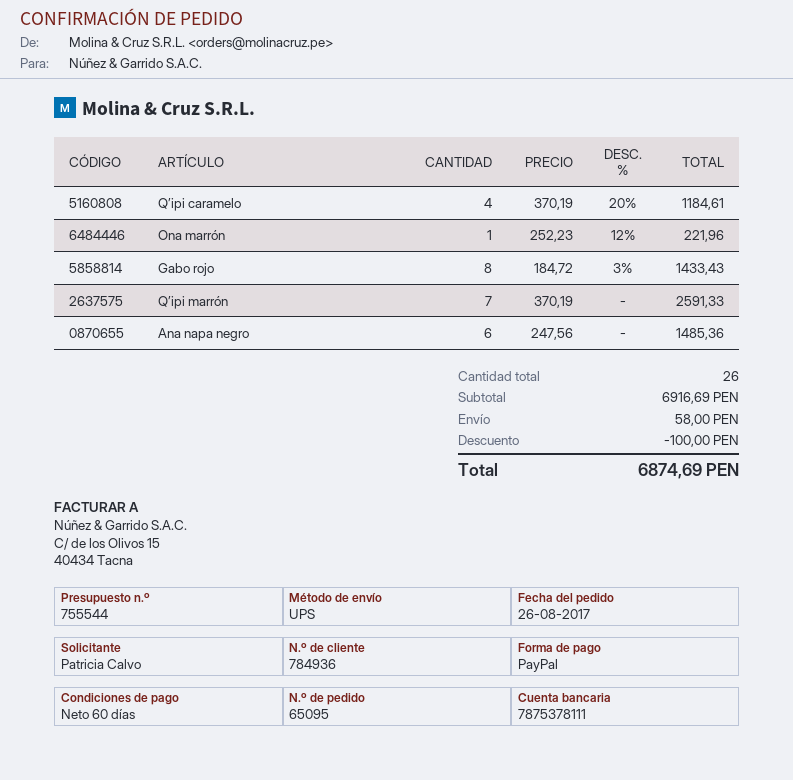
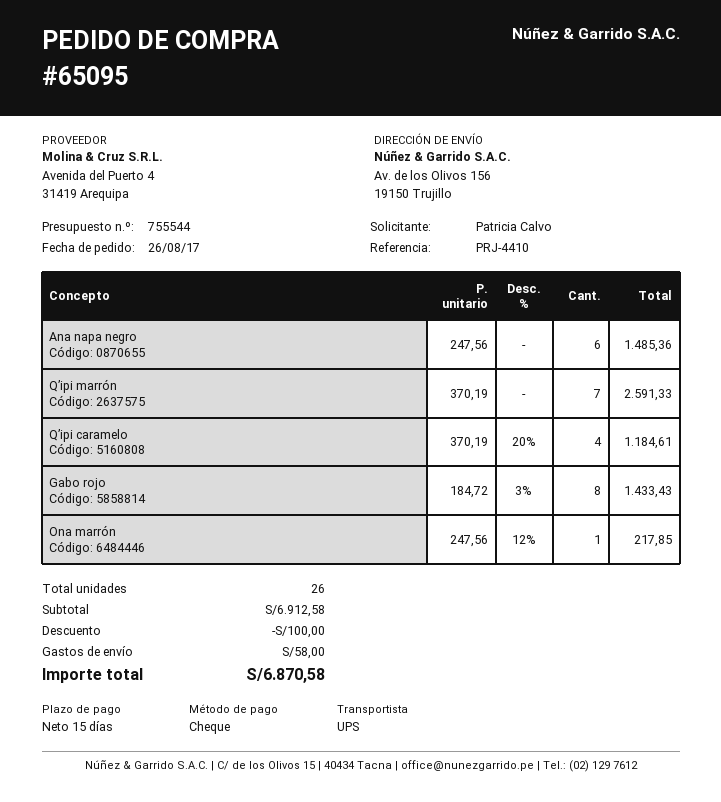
payment terms: 60 days -> 15 days
payment method: PayPal -> cheque
Ona marrón: 1 x 252.23 - 12% = 221.96 -> 1 x 247.56 - 12% = 217.85
subtotal: 6916.69 -> 6912.58
total: 6874.69 -> 6870.58

